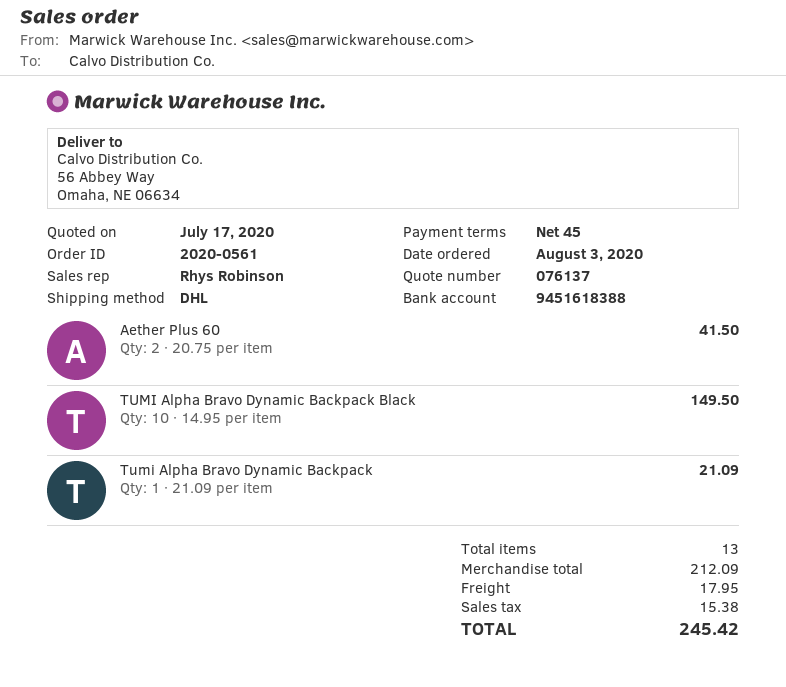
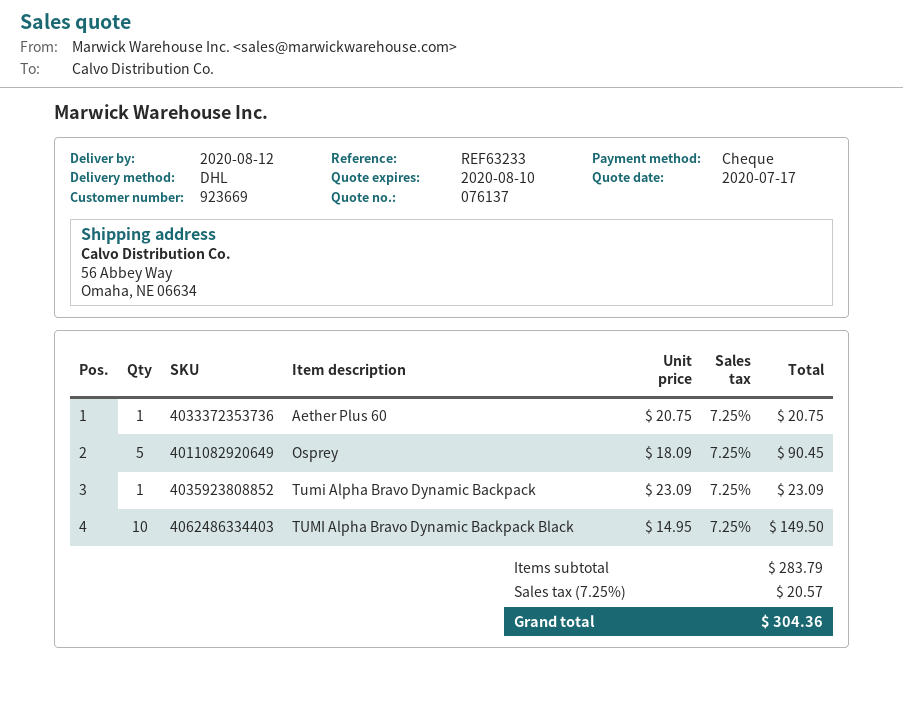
Aether Plus 60: 2 x 20.75 = 41.50 -> 1 x 20.75 = 20.75
Tumi Alpha Bravo Dynamic Backpack: 1 x 21.09 = 21.09 -> 1 x 23.09 = 23.09
Osprey: none -> 5 x 18.09 = 90.45
subtotal: 212.09 -> 283.79
shipping: 17.95 -> none
tax: 15.38 -> 20.57
total: 245.42 -> 304.36

